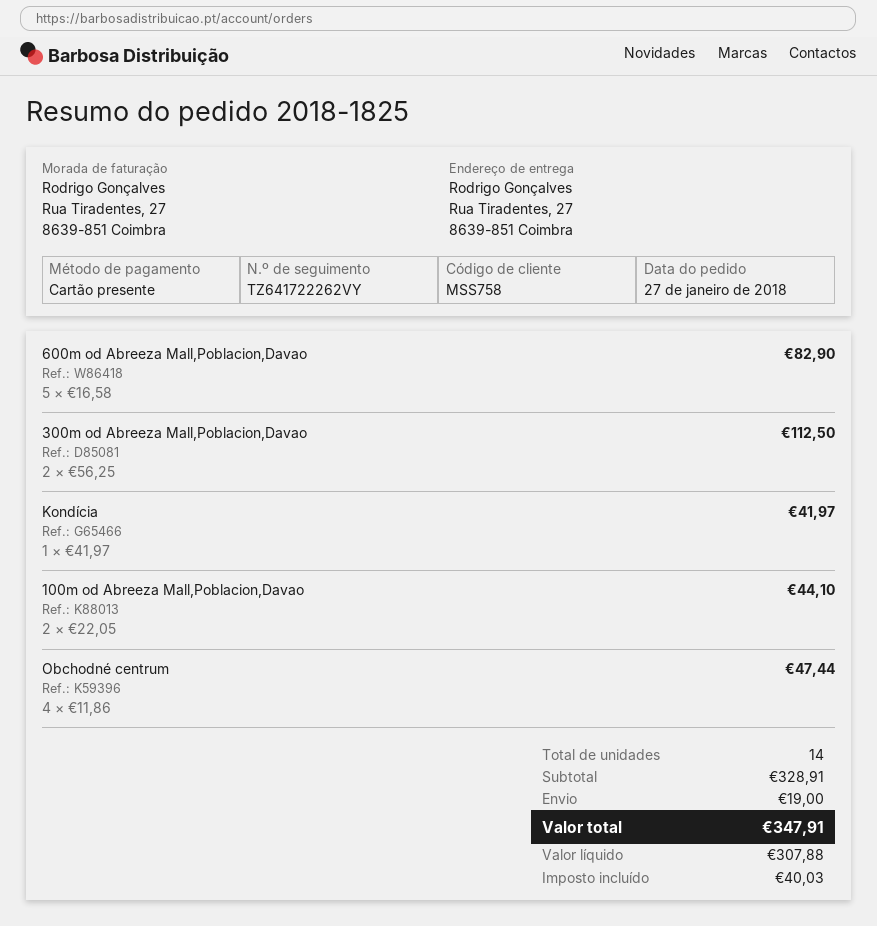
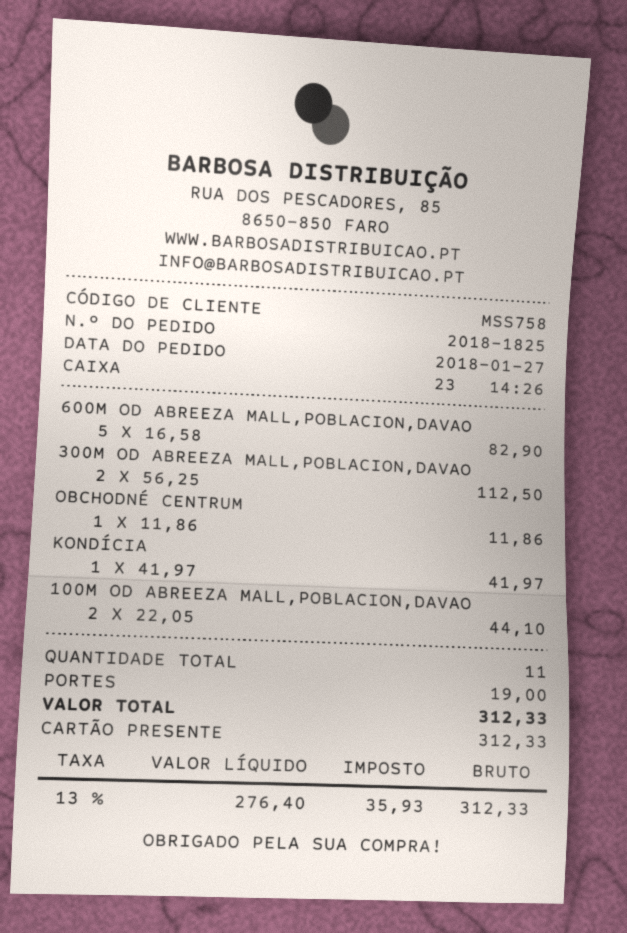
Obchodné centrum: 4 x 11.86 = 47.44 -> 1 x 11.86 = 11.86
total quantity: 14 -> 11
net: 307.88 -> 276.40
tax: 40.03 -> 35.93
total: 347.91 -> 312.33

